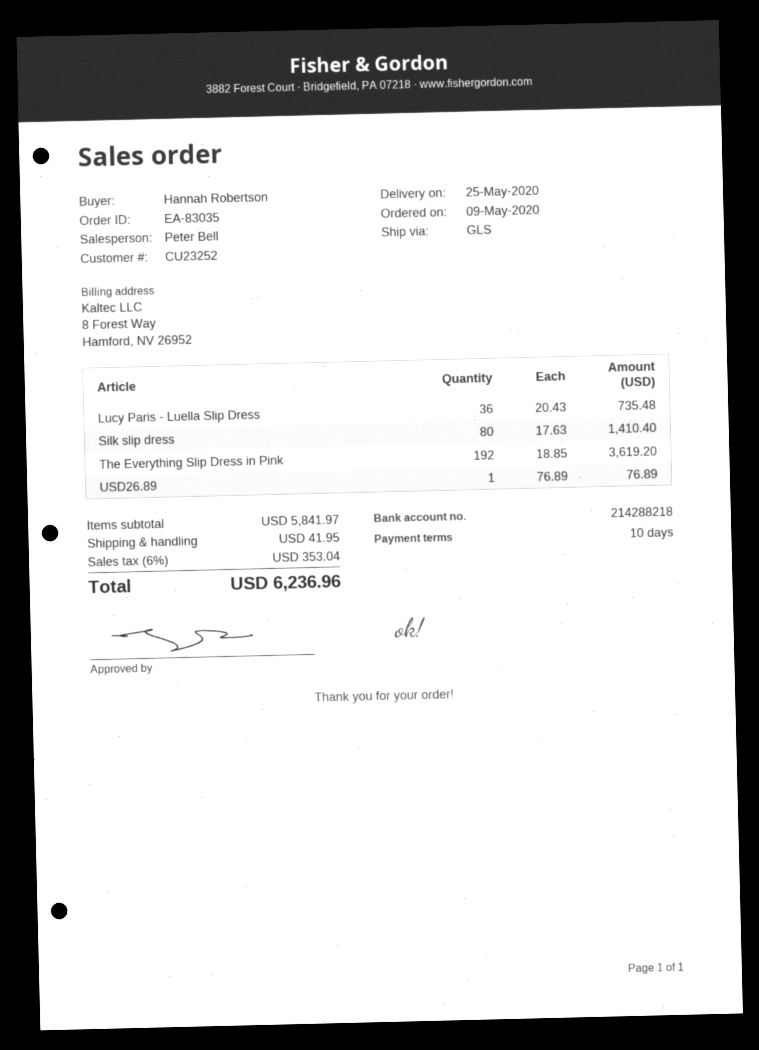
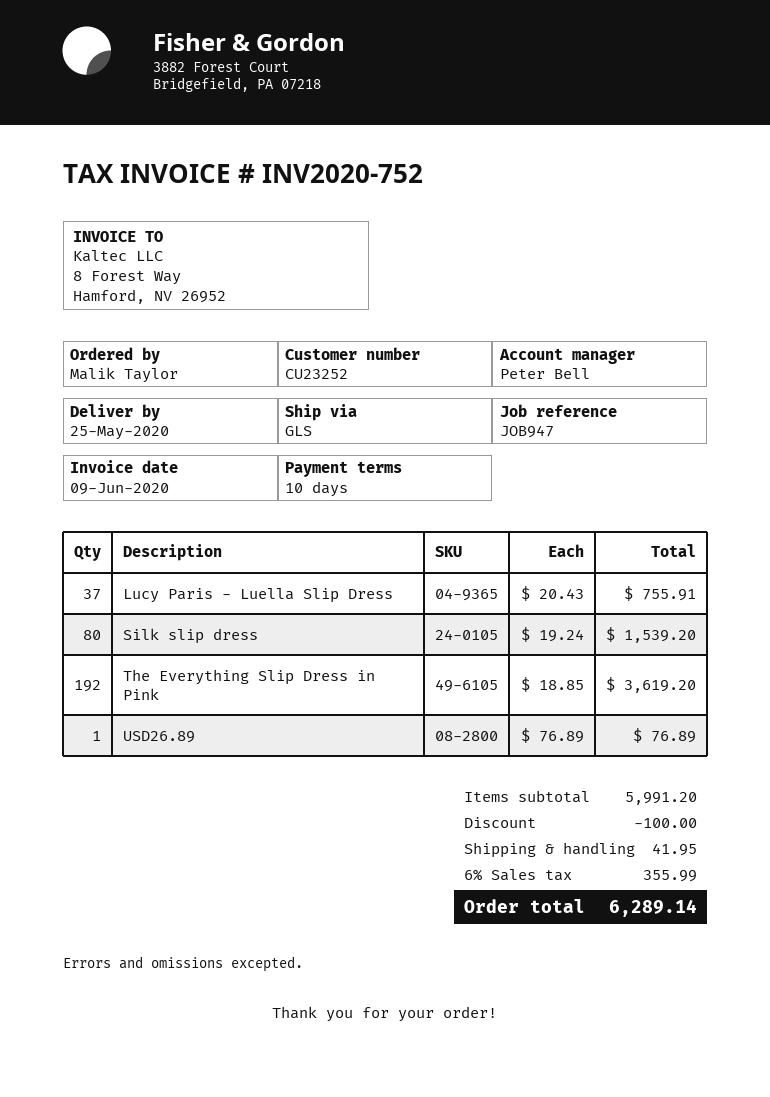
ordered by: Hannah Robertson -> Malik Taylor
Lucy Paris - Luella Slip Dress: 36 x 20.43 = 735.48 -> 37 x 20.43 = 755.91
Silk slip dress: 80 x 17.63 = 1410.40 -> 80 x 19.24 = 1539.20
subtotal: 5841.97 -> 5991.20
discount: none -> 100.00
tax: 6% = 353.04 -> 6% = 355.99
total: 6236.96 -> 6289.14

